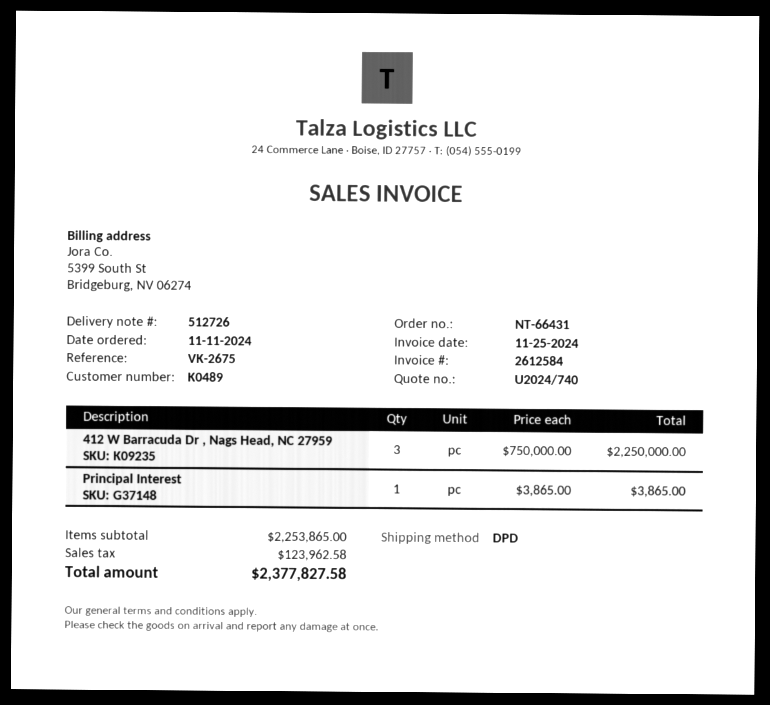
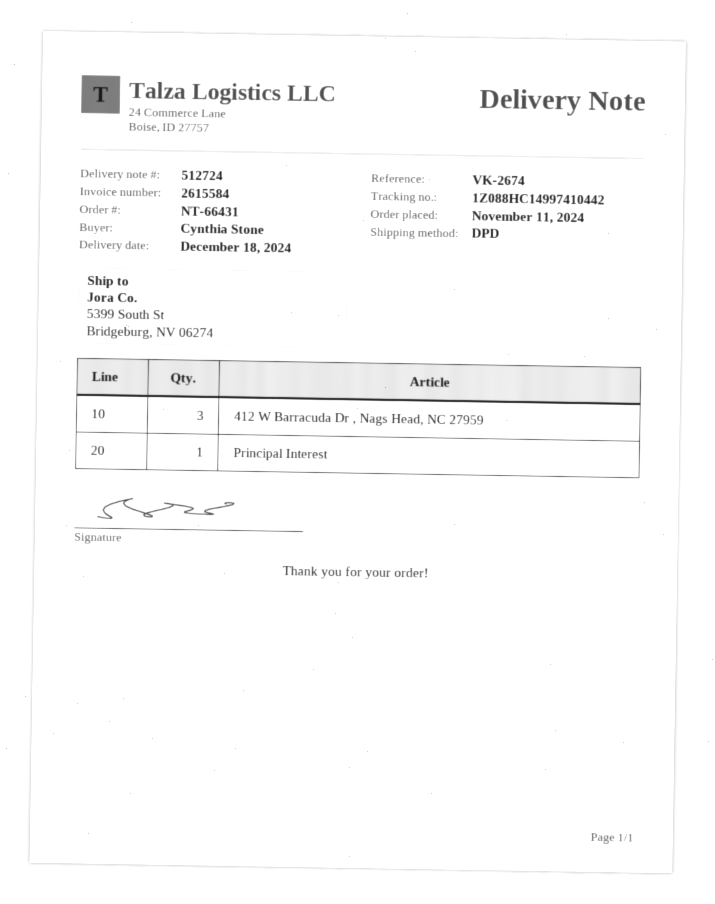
delivery note number: 512726 -> 512724
invoice number: 2612584 -> 2615584
reference: VK-2675 -> VK-2674

